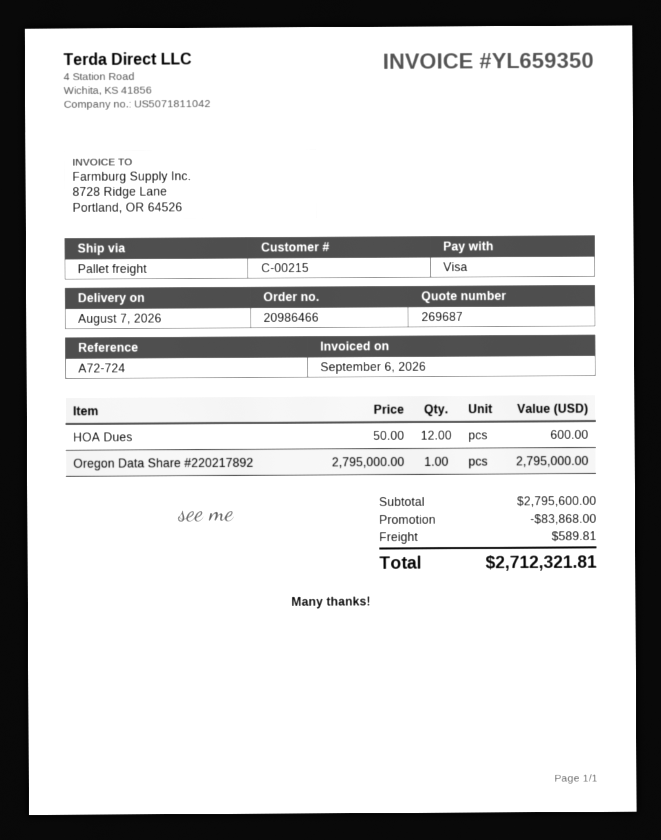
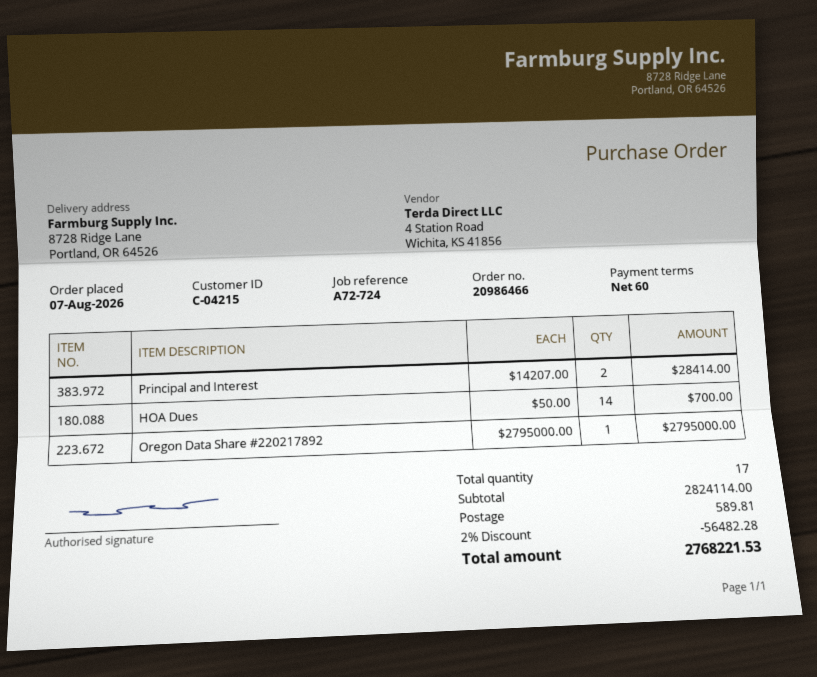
customer number: C-00215 -> C-04215
HOA Dues: 12 x 50.00 = 600.00 -> 14 x 50.00 = 700.00
Principal and Interest: none -> 2 x 14207.00 = 28414.00
subtotal: 2795600.00 -> 2824114.00
discount: 83868.00 -> 56482.28
total: 2712321.81 -> 2768221.53

